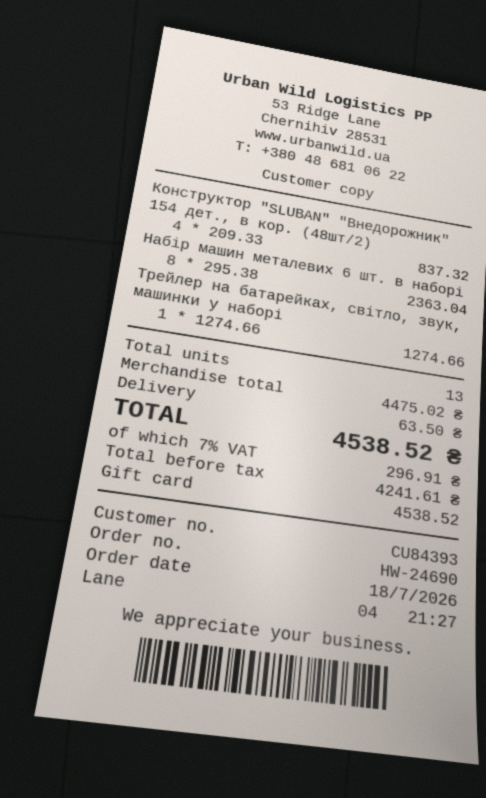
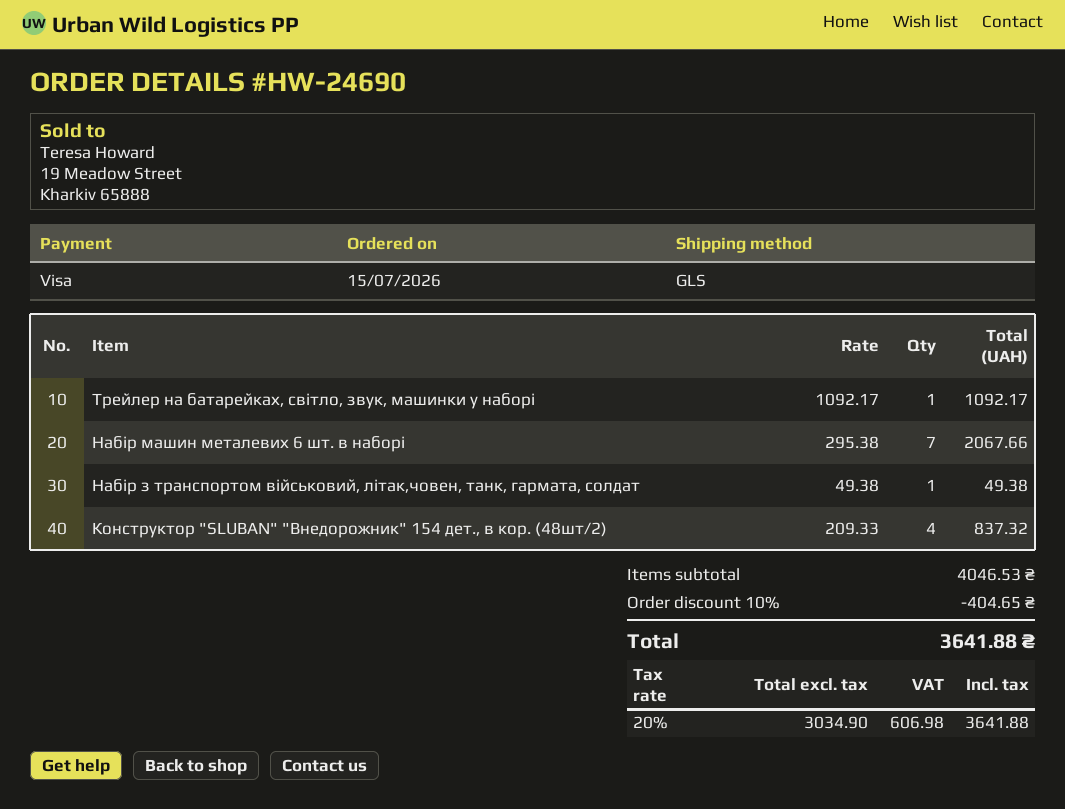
order date: 2026-07-18 -> 2026-07-15
payment method: gift card -> Visa
Набір машин металевих 6 шт. в наборі: 8 x 295.38 = 2363.04 -> 7 x 295.38 = 2067.66
Трейлер на батарейках, світло, звук, машинки у наборі: 1 x 1274.66 = 1274.66 -> 1 x 1092.17 = 1092.17
Набір з транспортом військовий, літак,човен, танк, гармата, солдат: none -> 1 x 49.38 = 49.38
subtotal: 4475.02 -> 4046.53
discount: none -> 10% = 404.65
shipping: 63.50 -> none
net: 4241.61 -> 3034.90
tax: 7% = 296.91 -> 20% = 606.98
total: 4538.52 -> 3641.88

